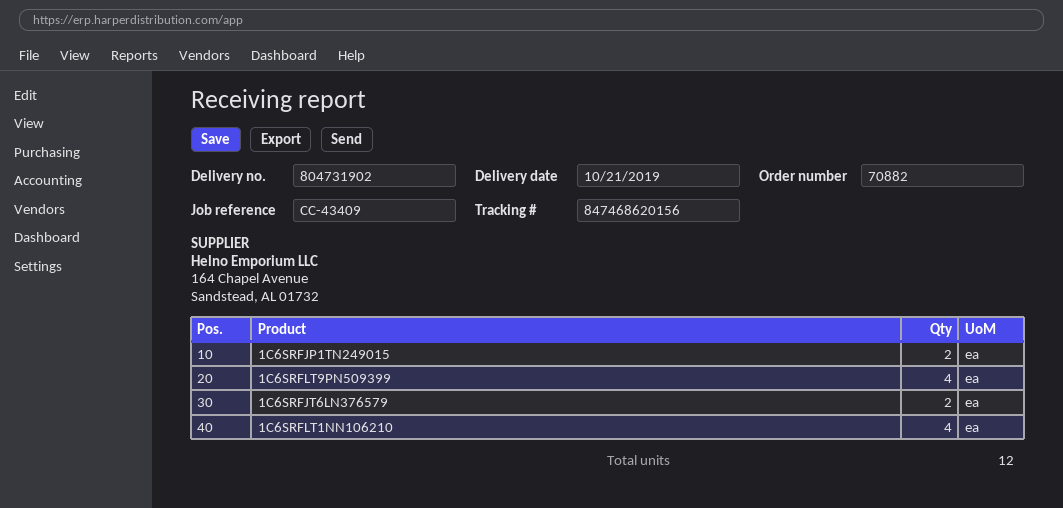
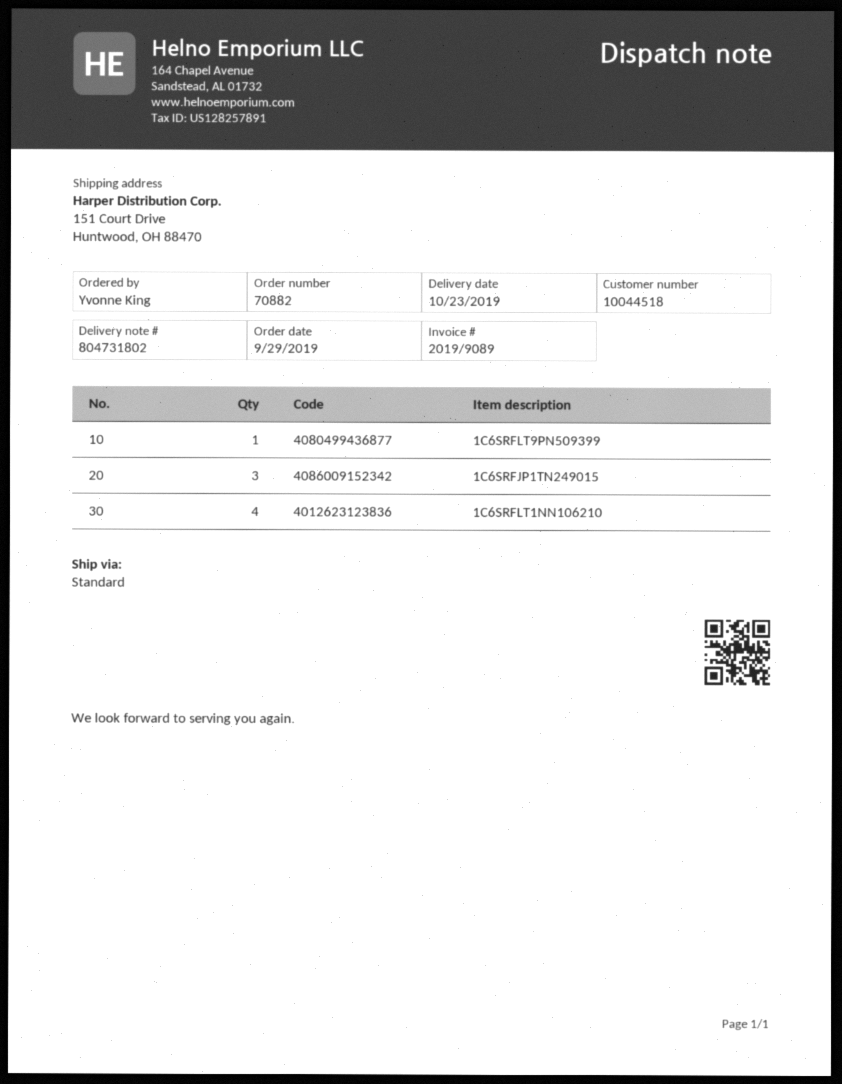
delivery note number: 804731902 -> 804731802
delivery date: 2019-10-21 -> 2019-10-23
1C6SRFJP1TN249015: 2 -> 3
1C6SRFLT9PN509399: 4 -> 1
1C6SRFJT6LN376579: 2 -> none

